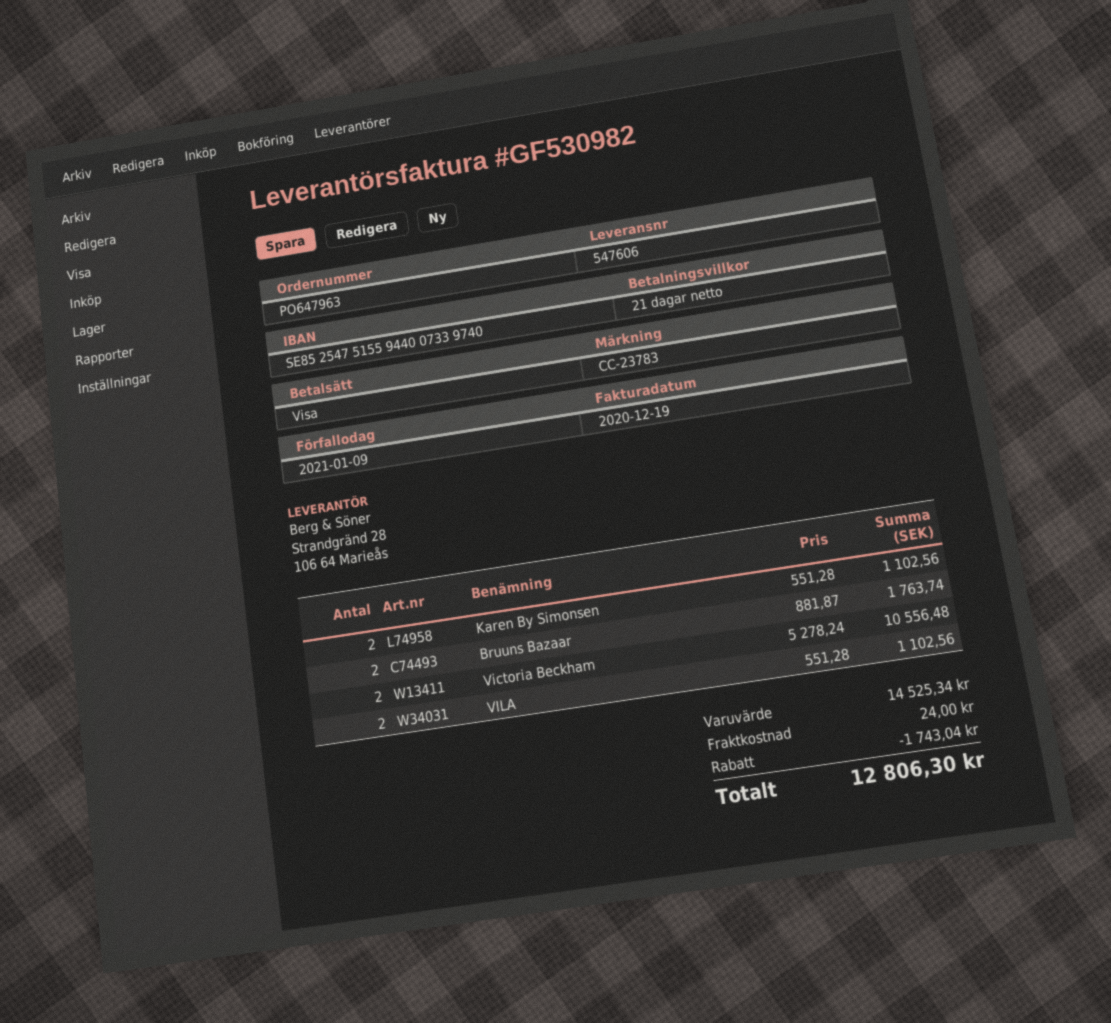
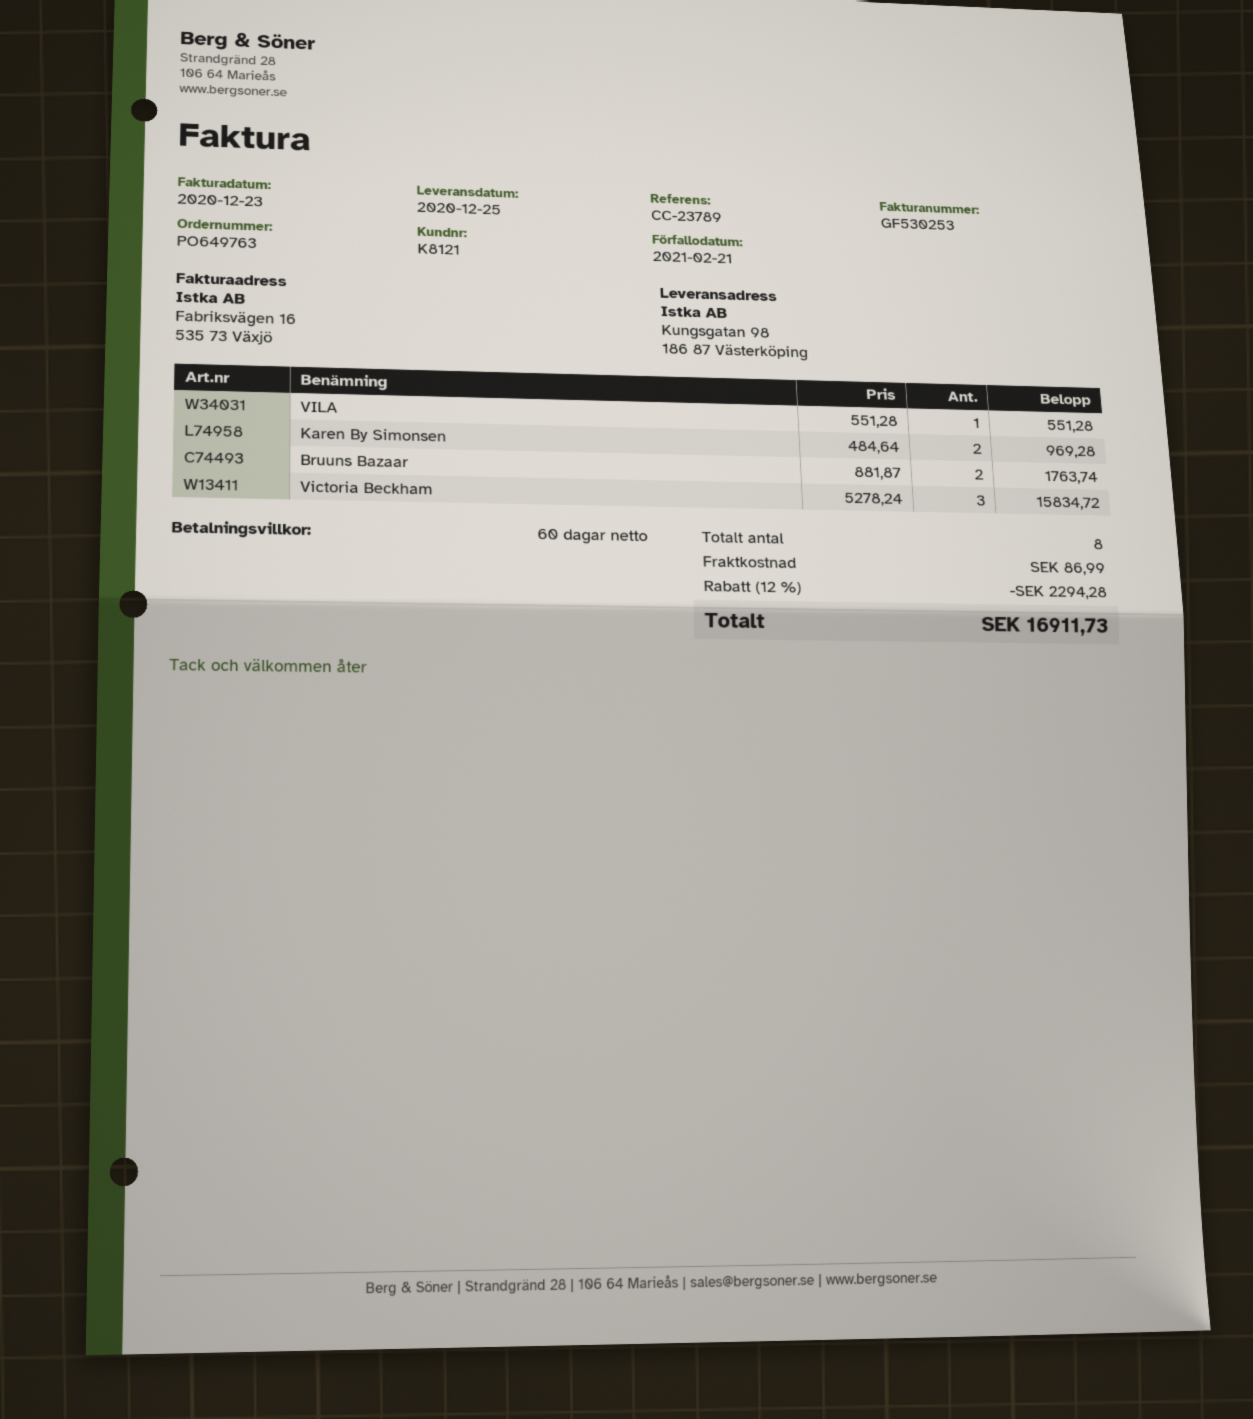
order number: PO647963 -> PO649763
invoice number: GF530982 -> GF530253
invoice date: 2020-12-19 -> 2020-12-23
payment terms: 21 days -> 60 days
due date: 2021-01-09 -> 2021-02-21
reference: CC-23783 -> CC-23789
Karen By Simonsen: 2 x 551.28 = 1102.56 -> 2 x 484.64 = 969.28
Victoria Beckham: 2 x 5278.24 = 10556.48 -> 3 x 5278.24 = 15834.72
VILA: 2 x 551.28 = 1102.56 -> 1 x 551.28 = 551.28
discount: 1743.04 -> 2294.28
shipping: 24.00 -> 86.99
total: 12806.30 -> 16911.73

